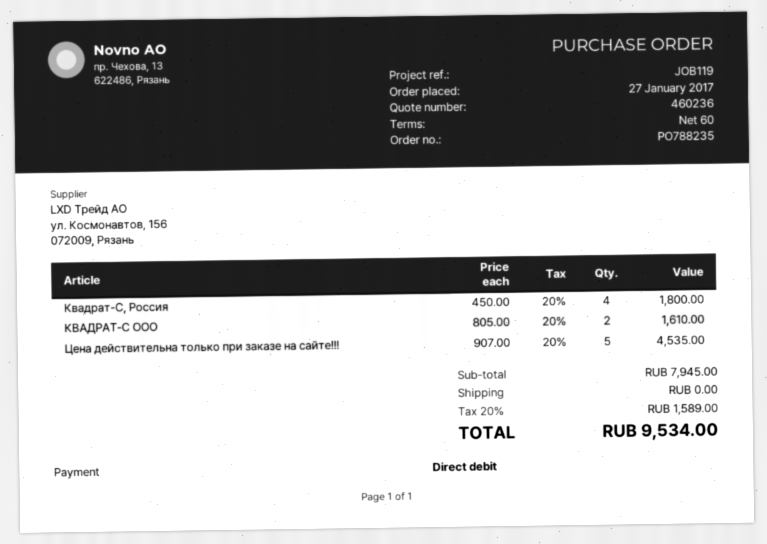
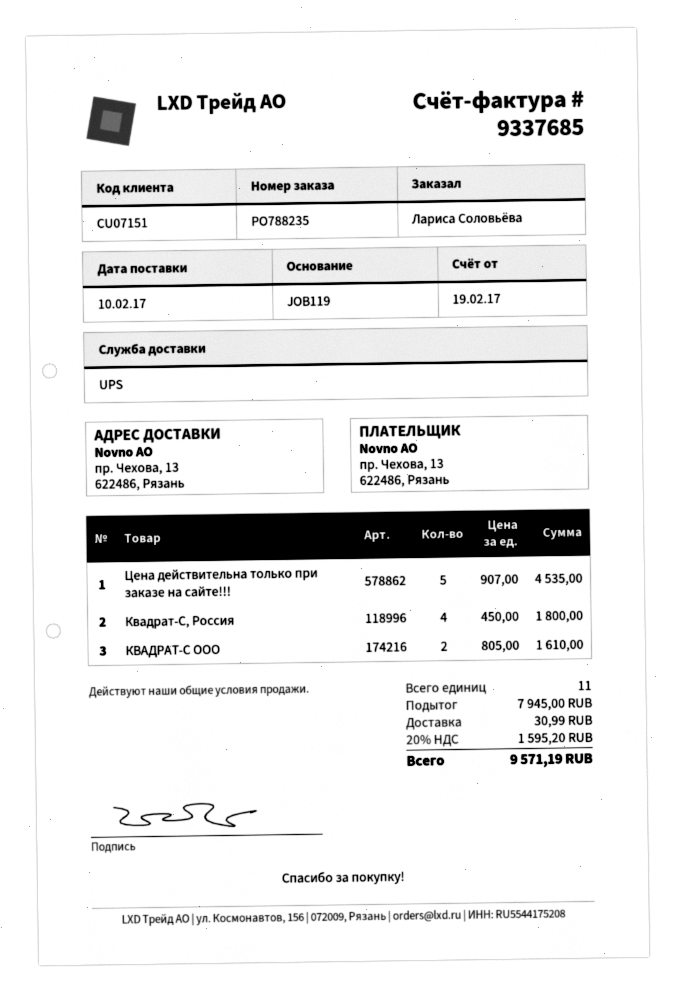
shipping: 0.00 -> 30.99
tax: 20% = 1589.00 -> 20% = 1595.20
total: 9534.00 -> 9571.19

